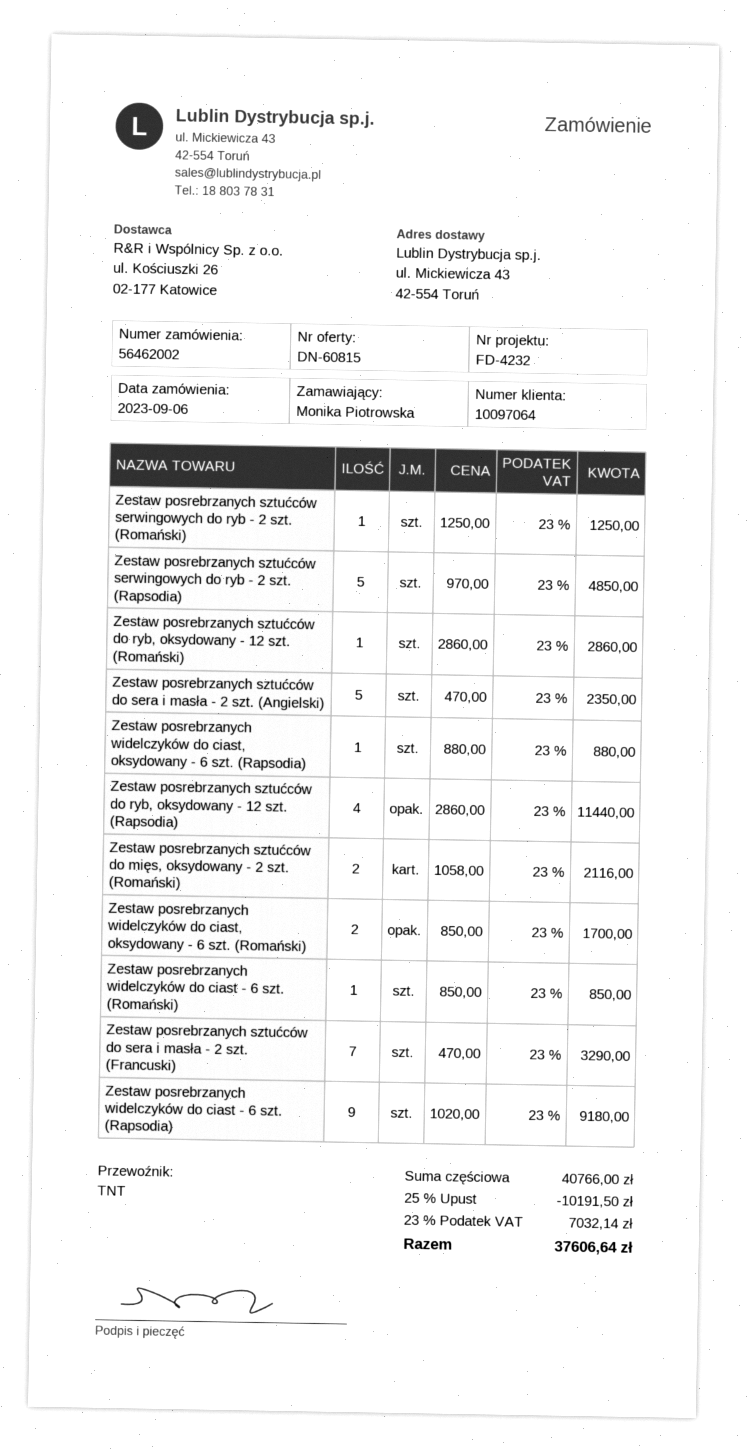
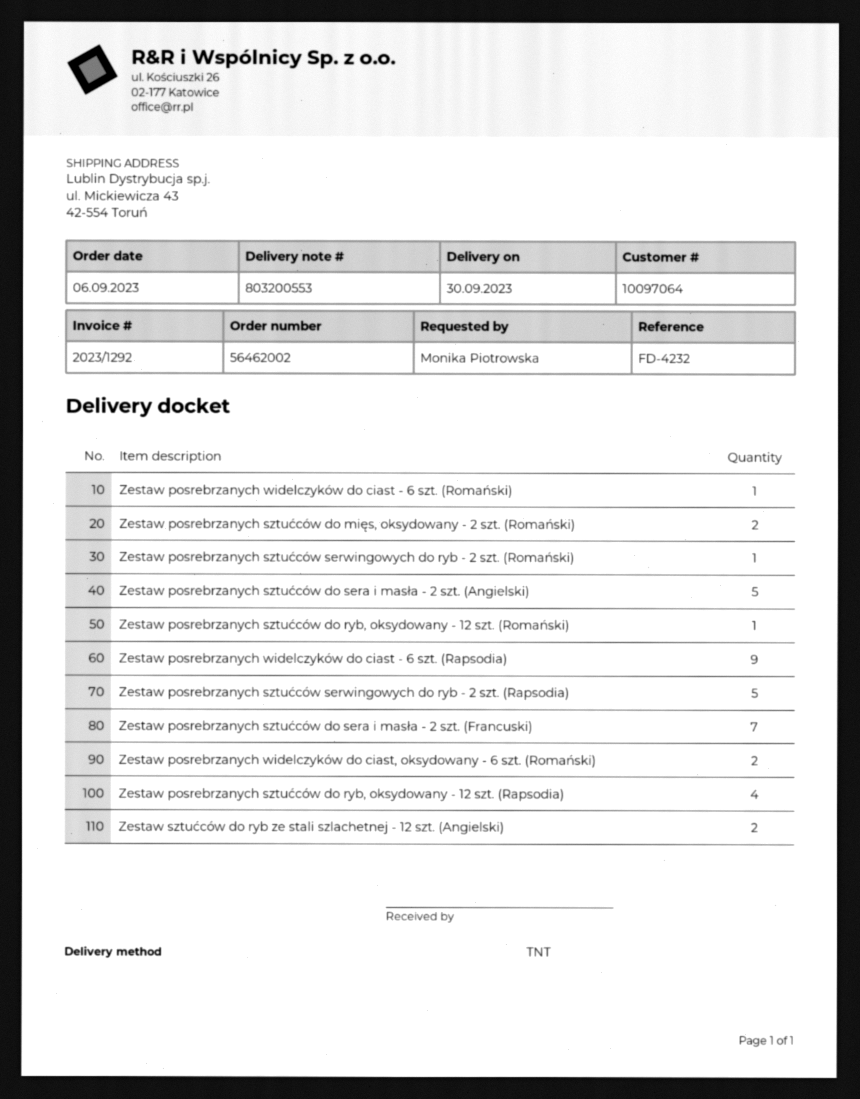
Zestaw posrebrzanych widelczyków do ciast, oksydowany - 6 szt. (Rapsodia): 1 -> none
Zestaw sztućców do ryb ze stali szlachetnej - 12 szt. (Angielski): none -> 2

